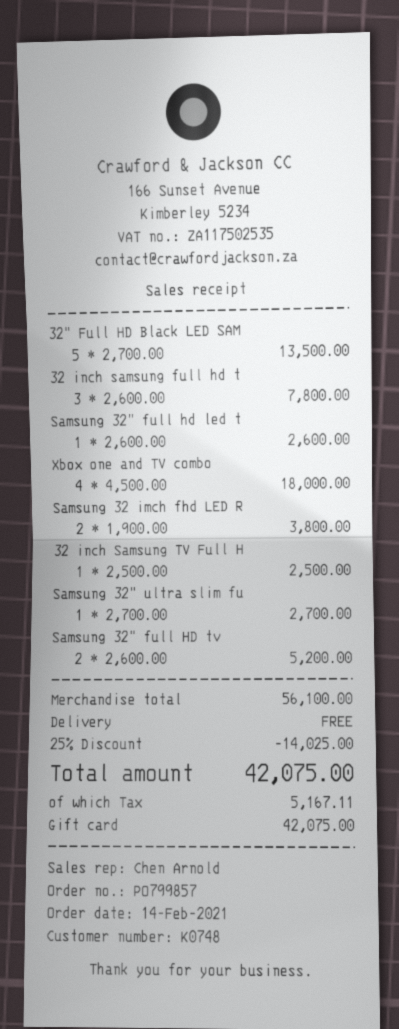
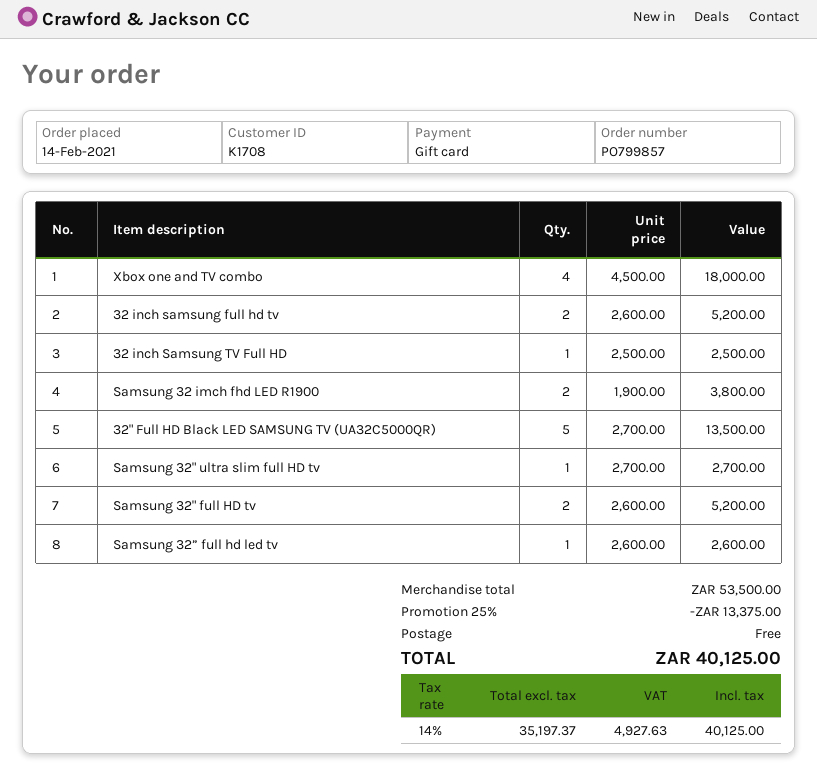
customer number: K0748 -> K1708
32 inch samsung full hd t: 3 x 2600.00 = 7800.00 -> 2 x 2600.00 = 5200.00
subtotal: 56100.00 -> 53500.00
discount: 25% = 14025.00 -> 25% = 13375.00
tax: 5167.11 -> 4927.63
total: 42075.00 -> 40125.00

